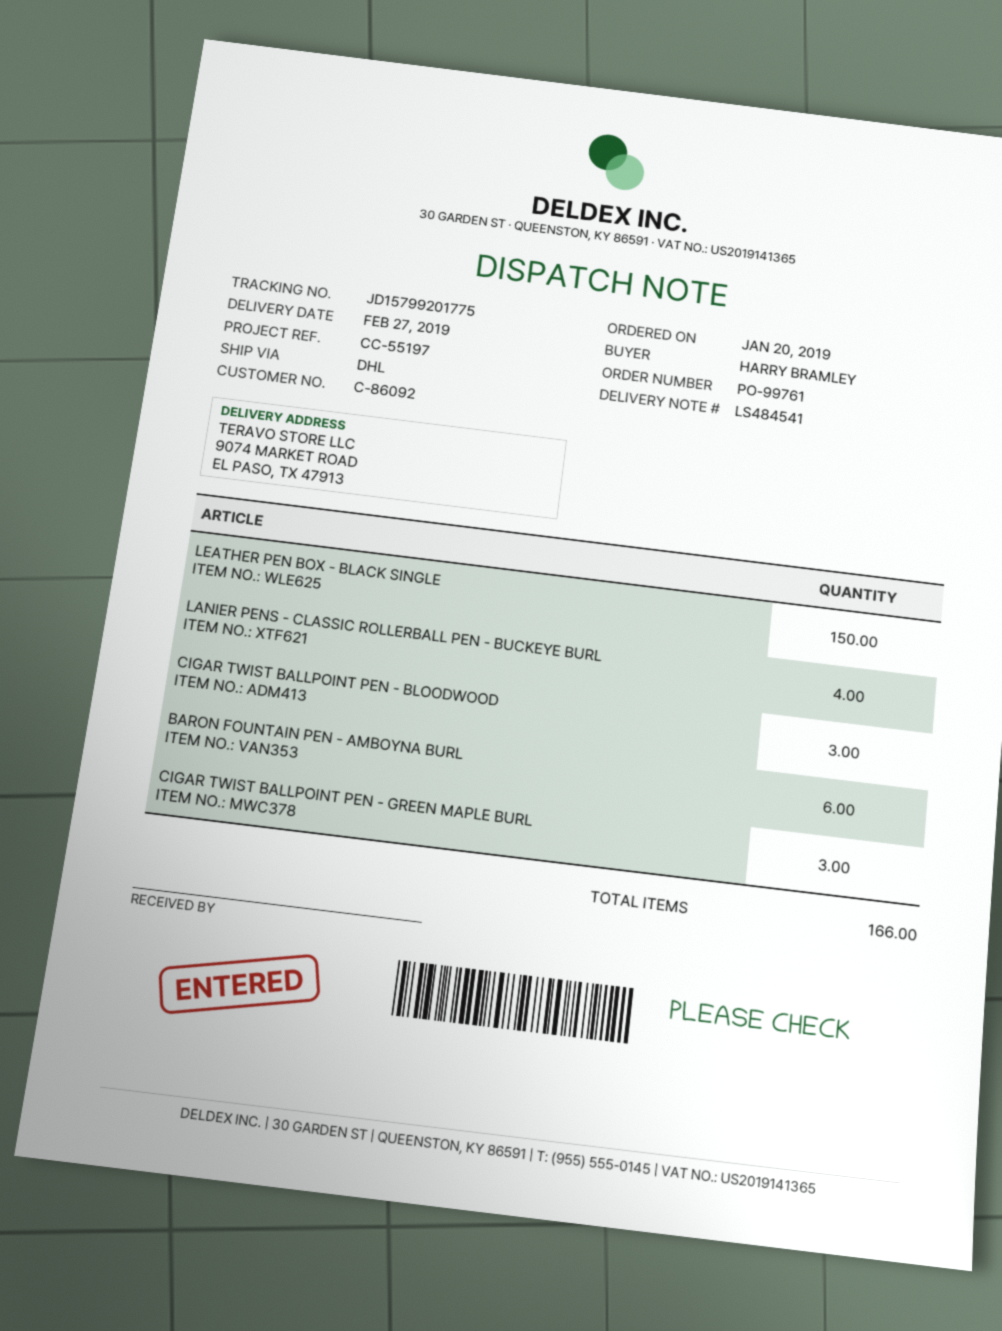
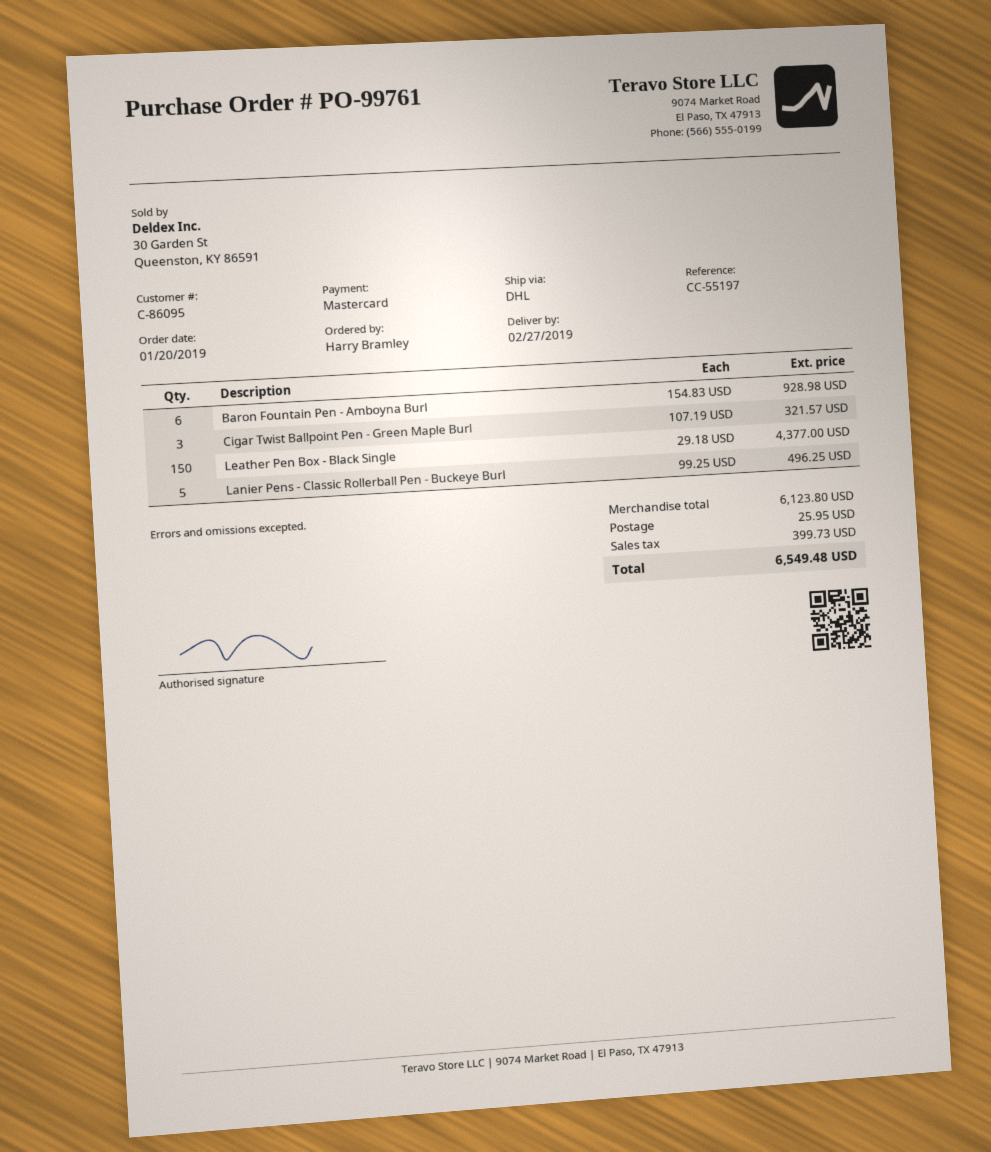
customer number: C-86092 -> C-86095
LANIER PENS - CLASSIC ROLLERBALL PEN - BUCKEYE BURL: 4 -> 5
CIGAR TWIST BALLPOINT PEN - BLOODWOOD: 3 -> none

